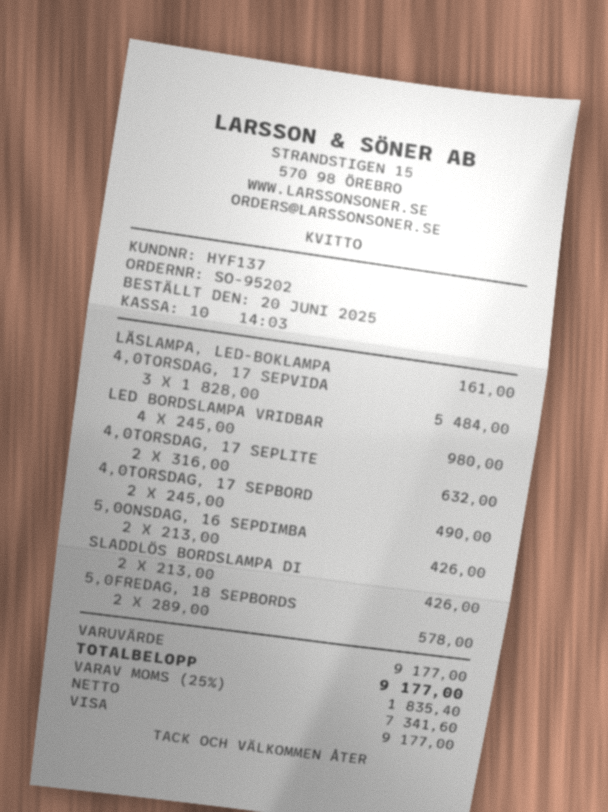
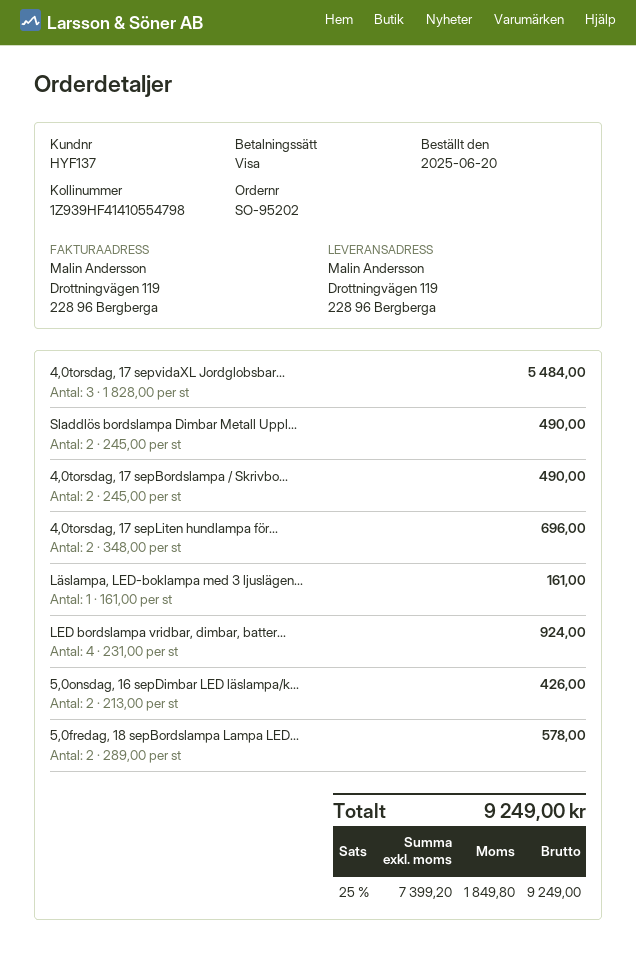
LED BORDSLAMPA VRIDBAR: 4 x 245.00 = 980.00 -> 4 x 231.00 = 924.00
4,0TORSDAG, 17 SEPLITE: 2 x 316.00 = 632.00 -> 2 x 348.00 = 696.00
SLADDLÖS BORDSLAMPA DI: 2 x 213.00 = 426.00 -> 2 x 245.00 = 490.00
net: 7341.60 -> 7399.20
tax: 25% = 1835.40 -> 25% = 1849.80
total: 9177.00 -> 9249.00

